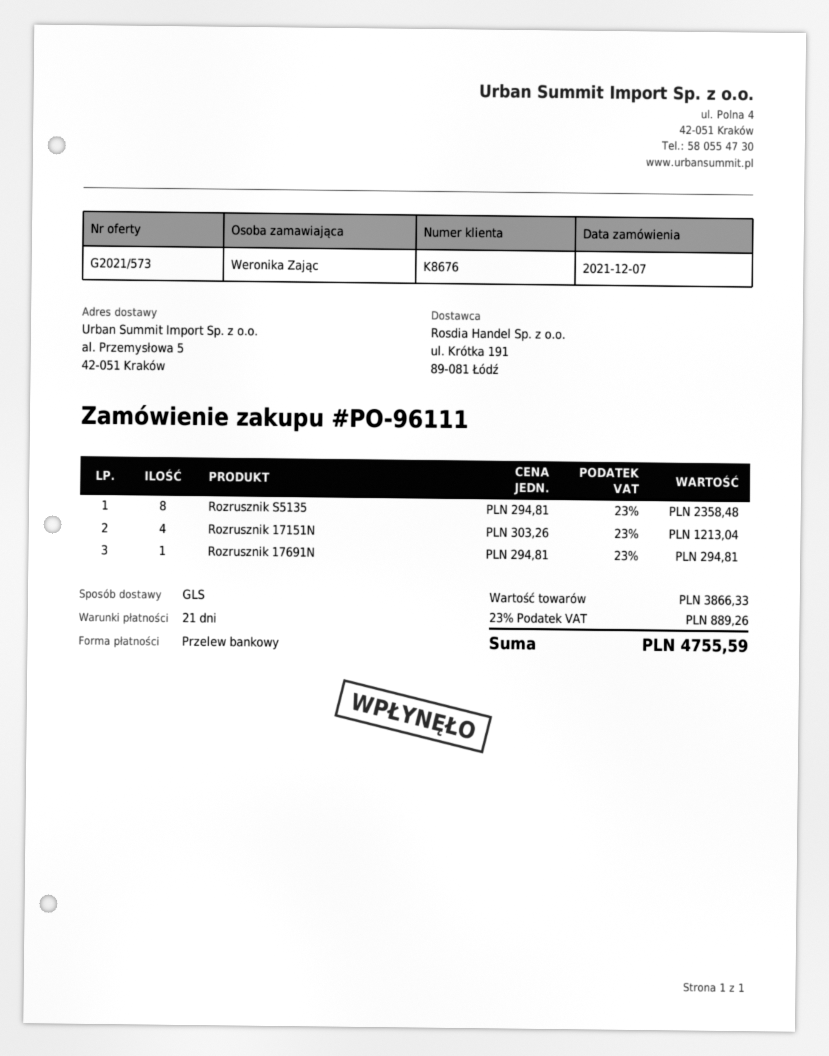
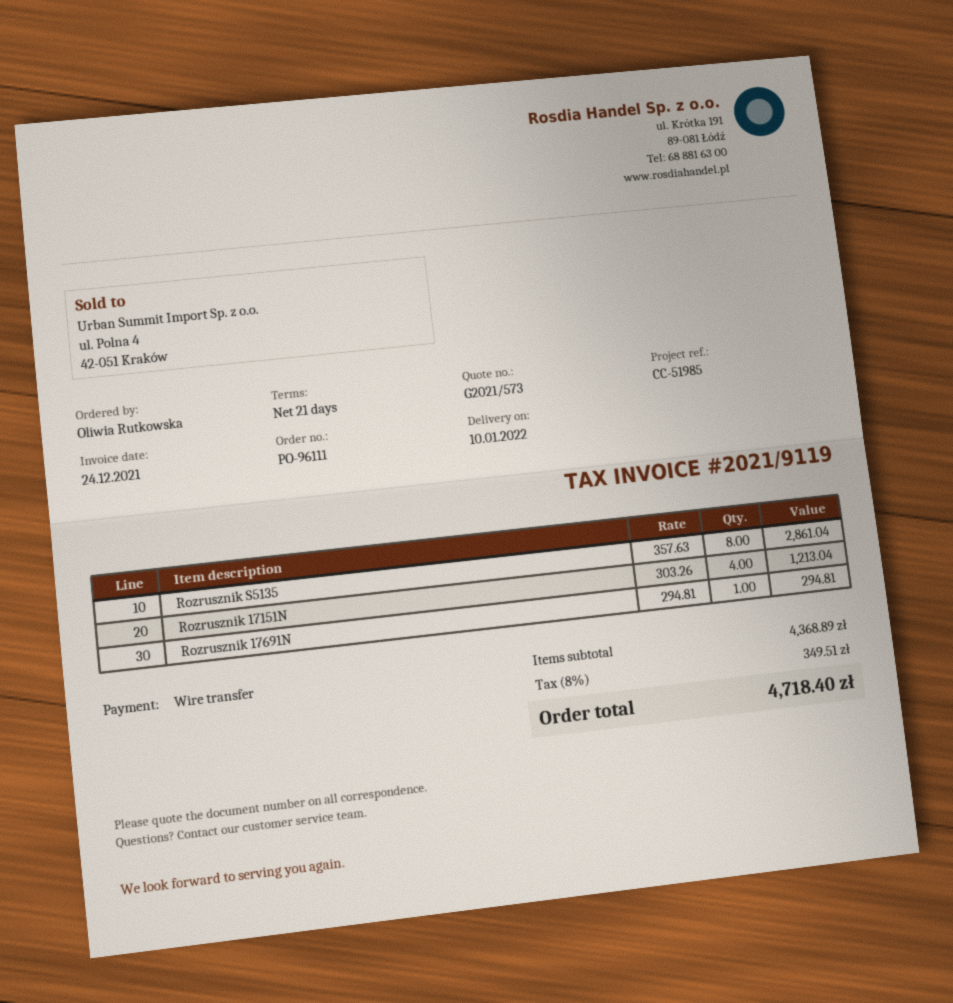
ordered by: Weronika Zając -> Oliwia Rutkowska
Rozrusznik S5135: 8 x 294.81 = 2358.48 -> 8 x 357.63 = 2861.04
subtotal: 3866.33 -> 4368.89
tax: 23% = 889.26 -> 8% = 349.51
total: 4755.59 -> 4718.40

